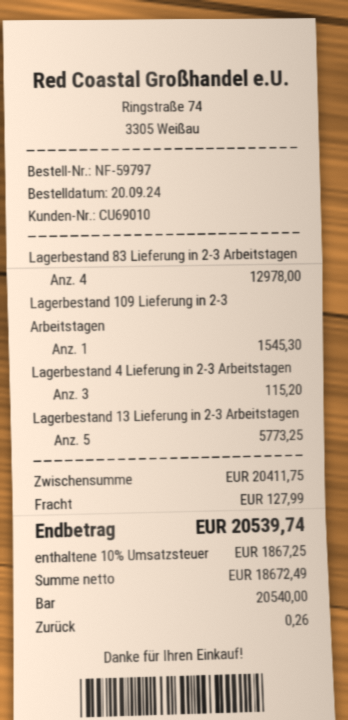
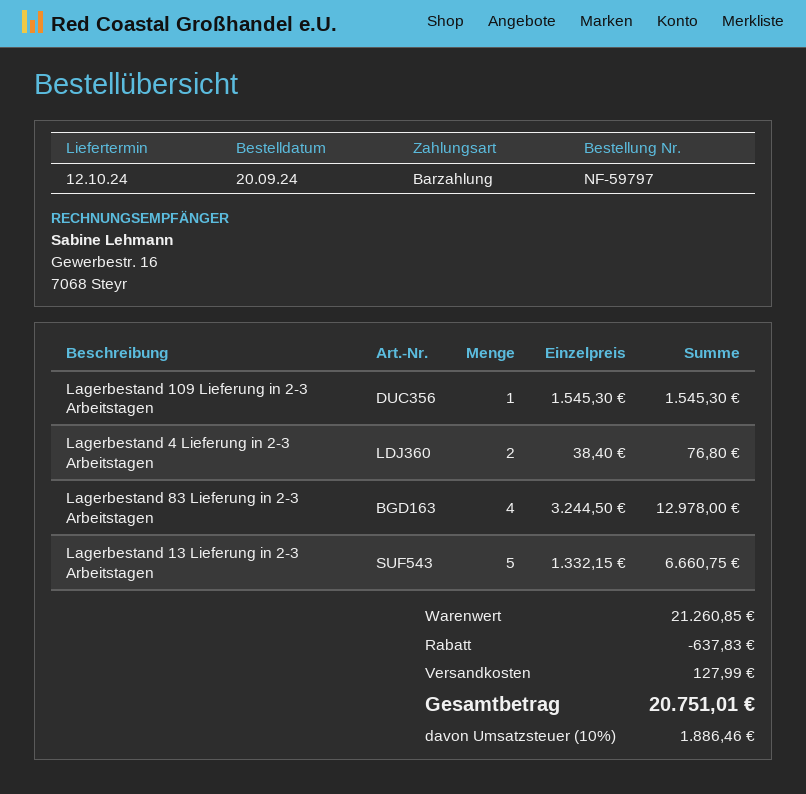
Lagerbestand 4 Lieferung in 2-3 Arbeitstagen: 3 for 115.20 -> 2 for 76.80
Lagerbestand 13 Lieferung in 2-3 Arbeitstagen: 5 for 5773.25 -> 5 for 6660.75
subtotal: 20411.75 -> 21260.85
discount: none -> 637.83
tax: 10% = 1867.25 -> 10% = 1886.46
total: 20539.74 -> 20751.01

